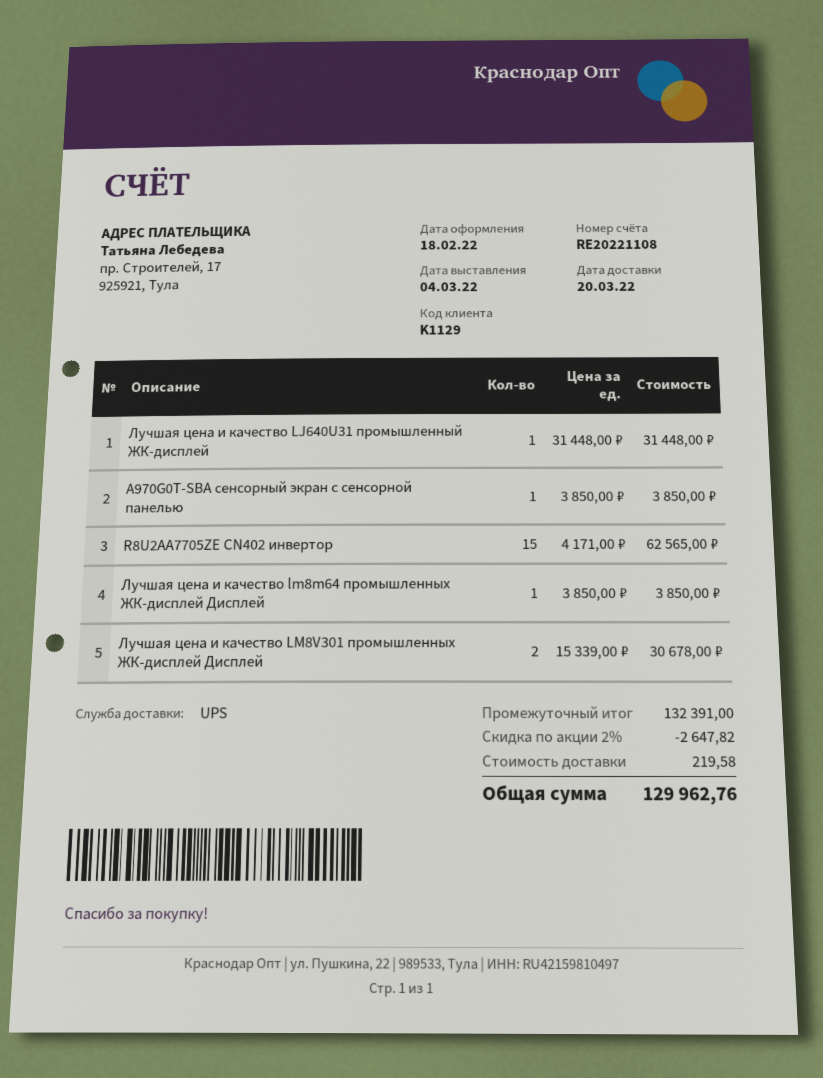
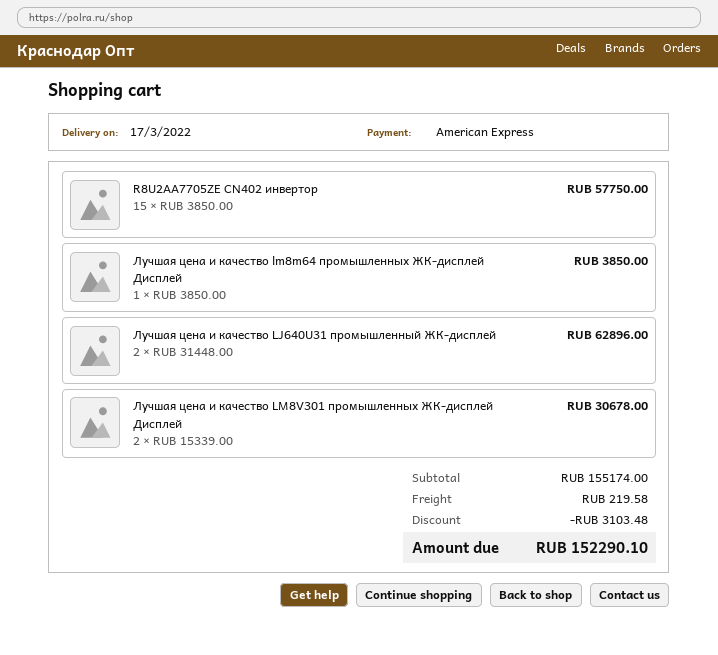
delivery date: 2022-03-20 -> 2022-03-17
Лучшая цена и качество LJ640U31 промышленный ЖК-дисплей: 1 x 31448.00 = 31448.00 -> 2 x 31448.00 = 62896.00
A970G0T-SBA сенсорный экран с сенсорной панелью: 1 x 3850.00 = 3850.00 -> none
R8U2AA7705ZE CN402 инвертор: 15 x 4171.00 = 62565.00 -> 15 x 3850.00 = 57750.00
subtotal: 132391.00 -> 155174.00
discount: 2647.82 -> 3103.48
total: 129962.76 -> 152290.10

